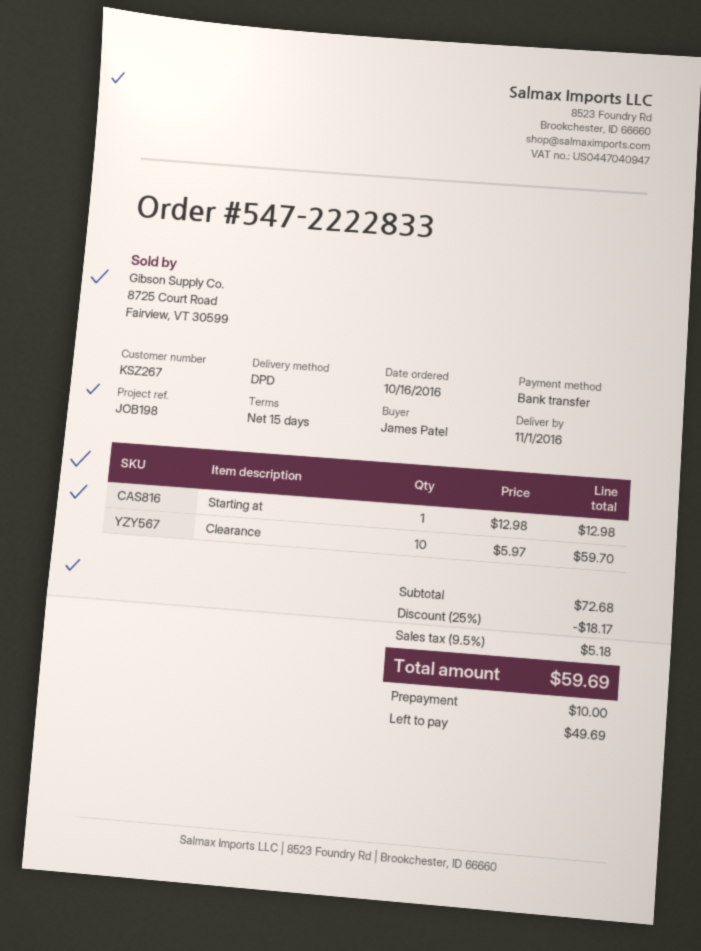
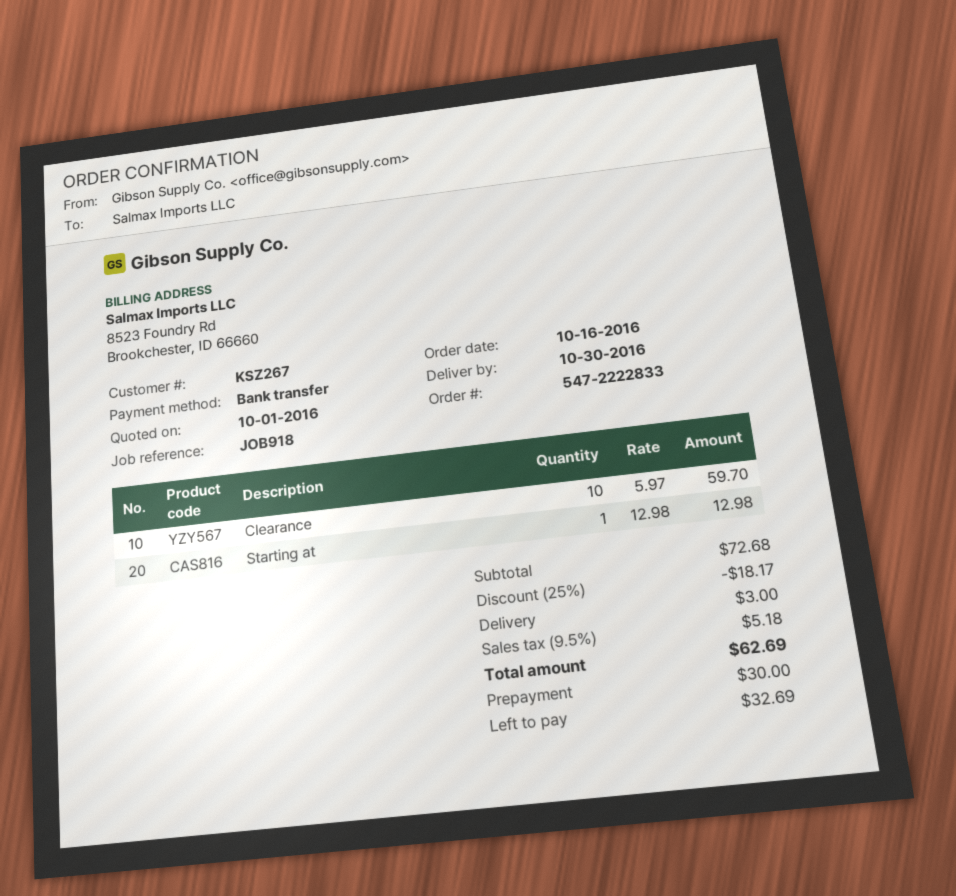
delivery date: 2016-11-01 -> 2016-10-30
reference: JOB198 -> JOB918
shipping: none -> 3.00
total: 59.69 -> 62.69
deposit: 10.00 -> 30.00
balance: 49.69 -> 32.69

